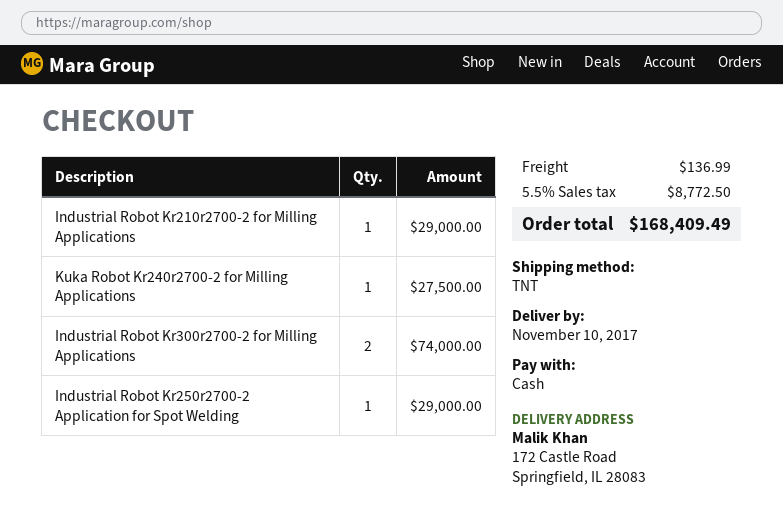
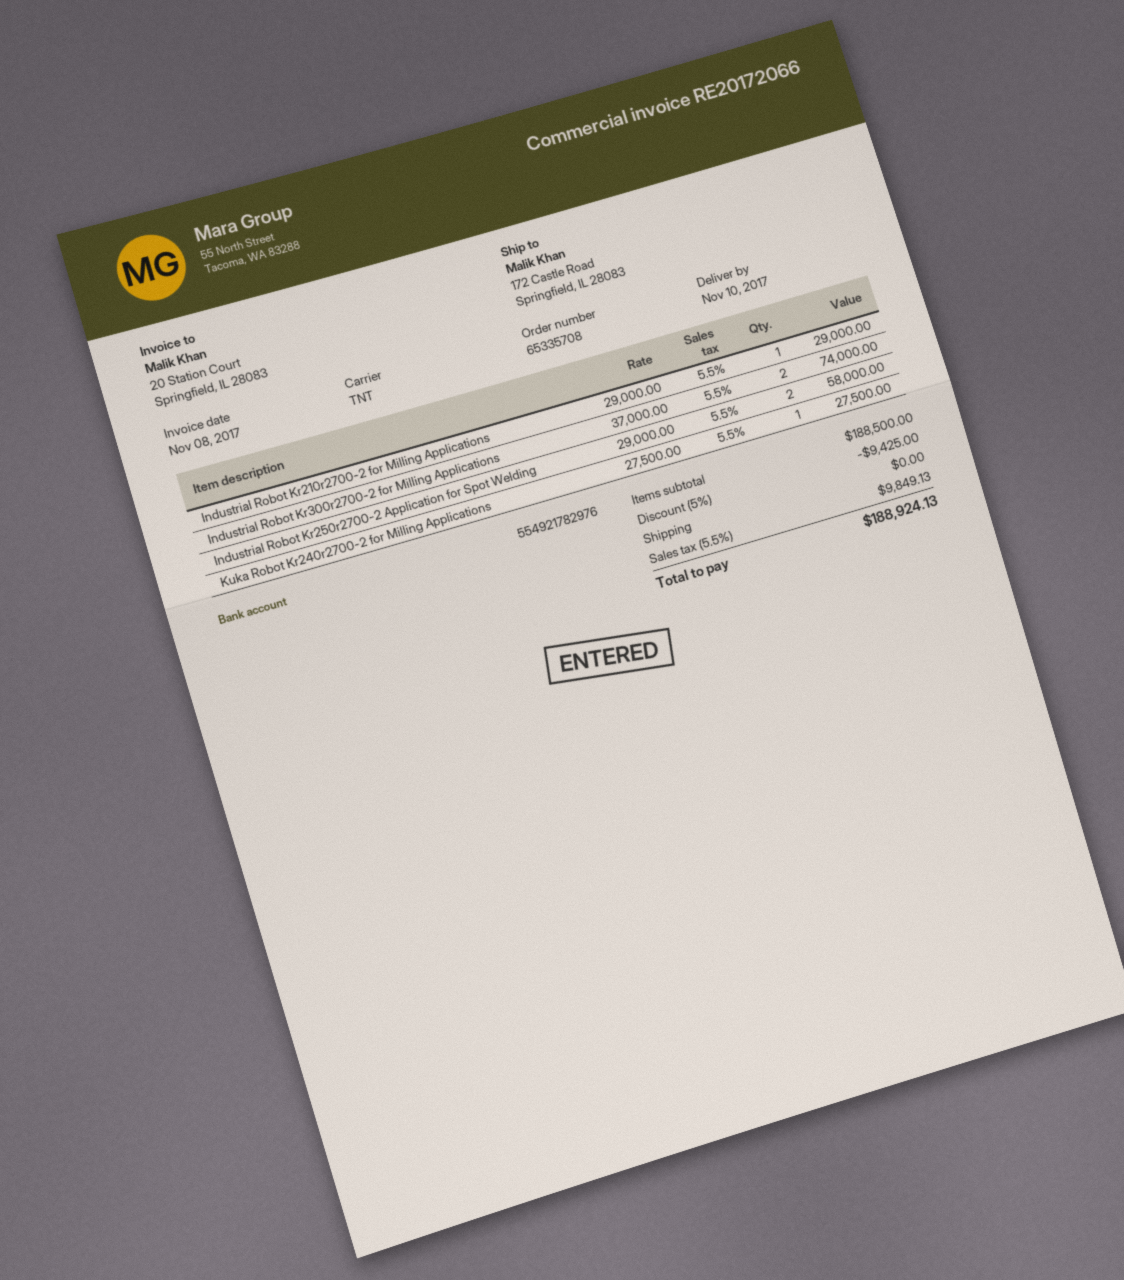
Industrial Robot Kr250r2700-2 Application for Spot Welding: 1 for 29000.00 -> 2 for 58000.00
discount: none -> 5% = 9425.00
shipping: 136.99 -> 0.00
tax: 5.5% = 8772.50 -> 5.5% = 9849.13
total: 168409.49 -> 188924.13

